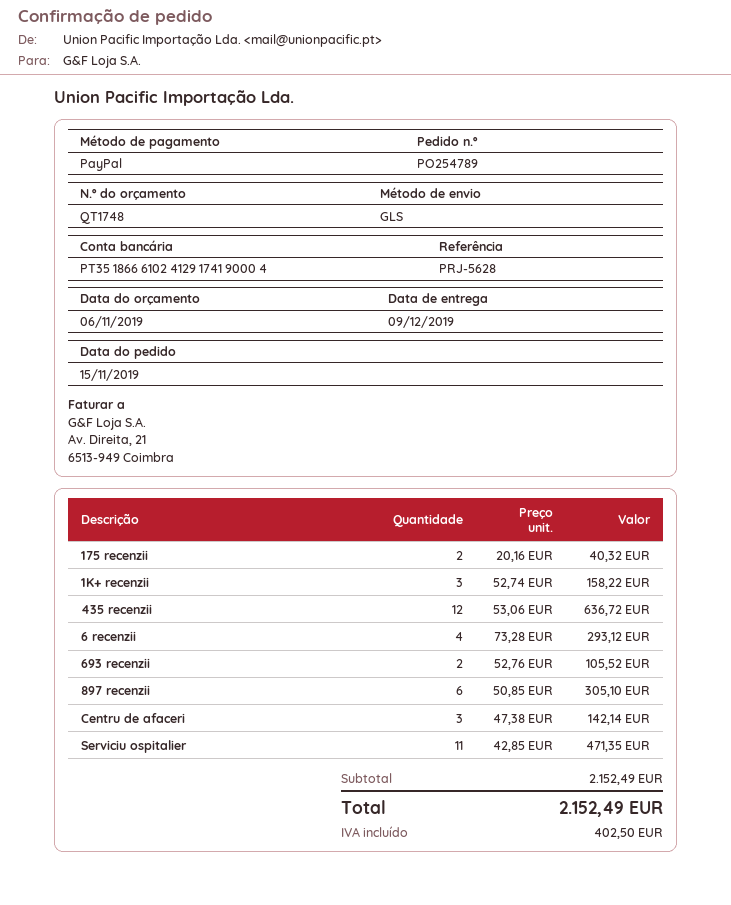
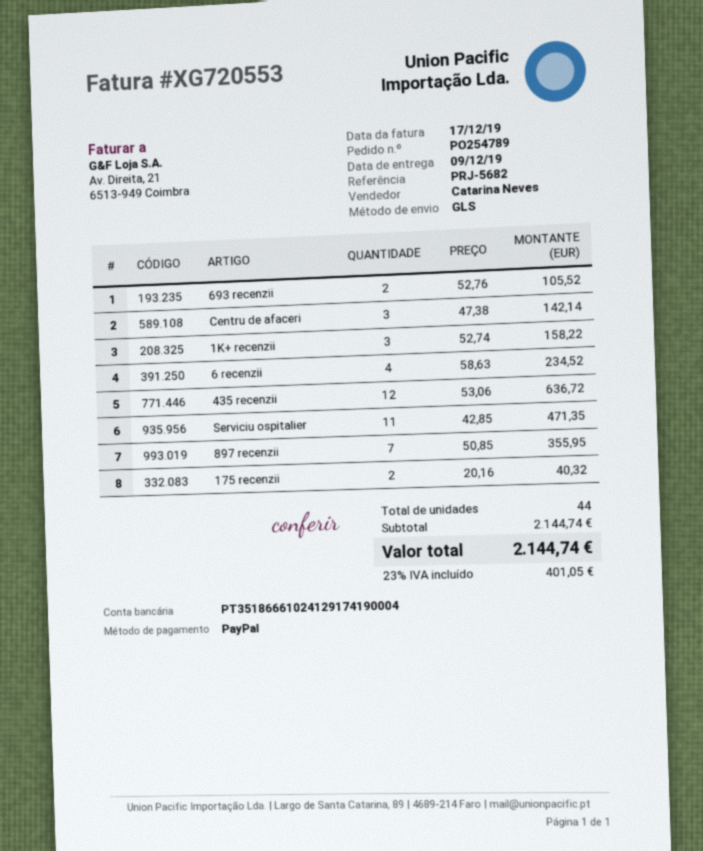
reference: PRJ-5628 -> PRJ-5682
6 recenzii: 4 x 73.28 = 293.12 -> 4 x 58.63 = 234.52
897 recenzii: 6 x 50.85 = 305.10 -> 7 x 50.85 = 355.95
subtotal: 2152.49 -> 2144.74
tax: 402.50 -> 401.05
total: 2152.49 -> 2144.74

